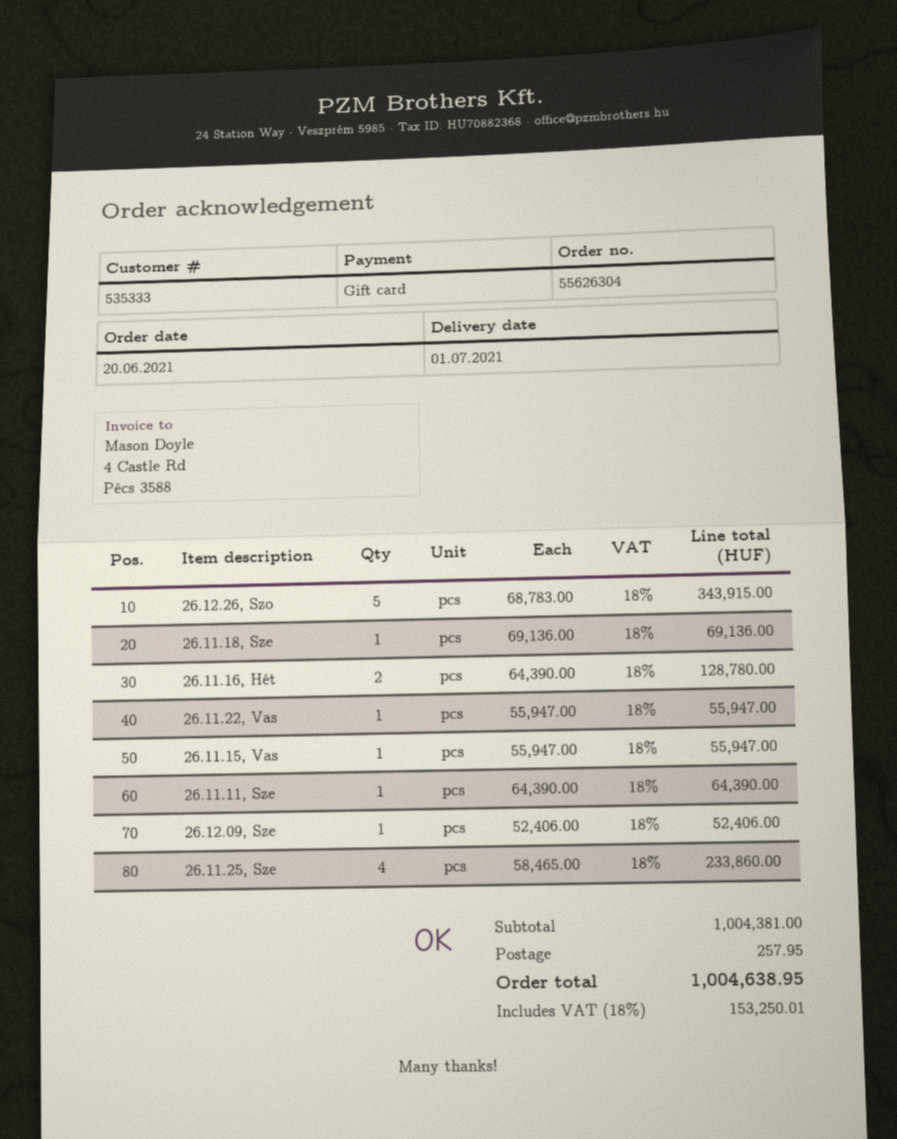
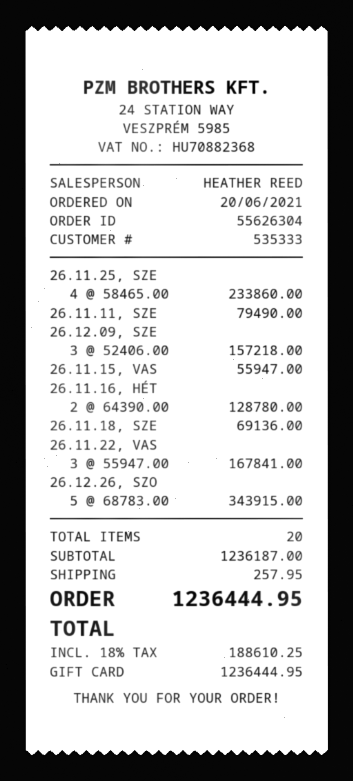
26.11.22, Vas: 1 x 55947.00 = 55947.00 -> 3 x 55947.00 = 167841.00
26.11.11, Sze: 1 x 64390.00 = 64390.00 -> 1 x 79490.00 = 79490.00
26.12.09, Sze: 1 x 52406.00 = 52406.00 -> 3 x 52406.00 = 157218.00
subtotal: 1004381.00 -> 1236187.00
tax: 18% = 153250.01 -> 18% = 188610.25
total: 1004638.95 -> 1236444.95

